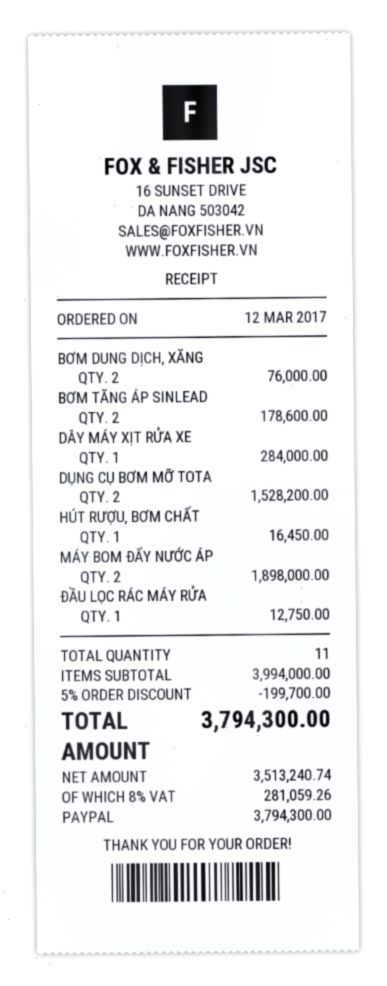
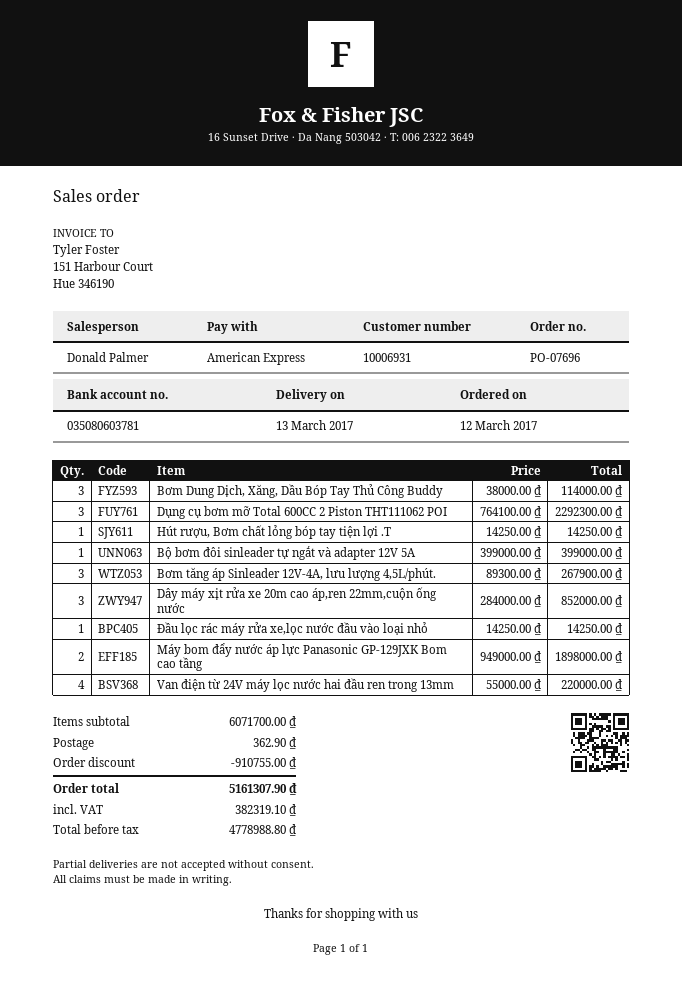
payment method: PayPal -> American Express
BƠM DUNG DỊCH, XĂNG: 2 for 76000.00 -> 3 for 114000.00
BƠM TĂNG ÁP SINLEAD: 2 for 178600.00 -> 3 for 267900.00
DÂY MÁY XỊT RỬA XE: 1 for 284000.00 -> 3 for 852000.00
DỤNG CỤ BƠM MỠ TOTA: 2 for 1528200.00 -> 3 for 2292300.00
HÚT RƯỢU, BƠM CHẤT: 1 for 16450.00 -> 1 for 14250.00
ĐẦU LỌC RÁC MÁY RỬA: 1 for 12750.00 -> 1 for 14250.00
Bộ bơm đôi sinleader tự ngắt và adapter 12V 5A: none -> 1 for 399000.00
Van điện từ 24V máy lọc nước hai đầu ren trong 13mm: none -> 4 for 220000.00
subtotal: 3994000.00 -> 6071700.00
discount: 199700.00 -> 910755.00
shipping: none -> 362.90
net: 3513240.74 -> 4778988.80
tax: 281059.26 -> 382319.10
total: 3794300.00 -> 5161307.90

